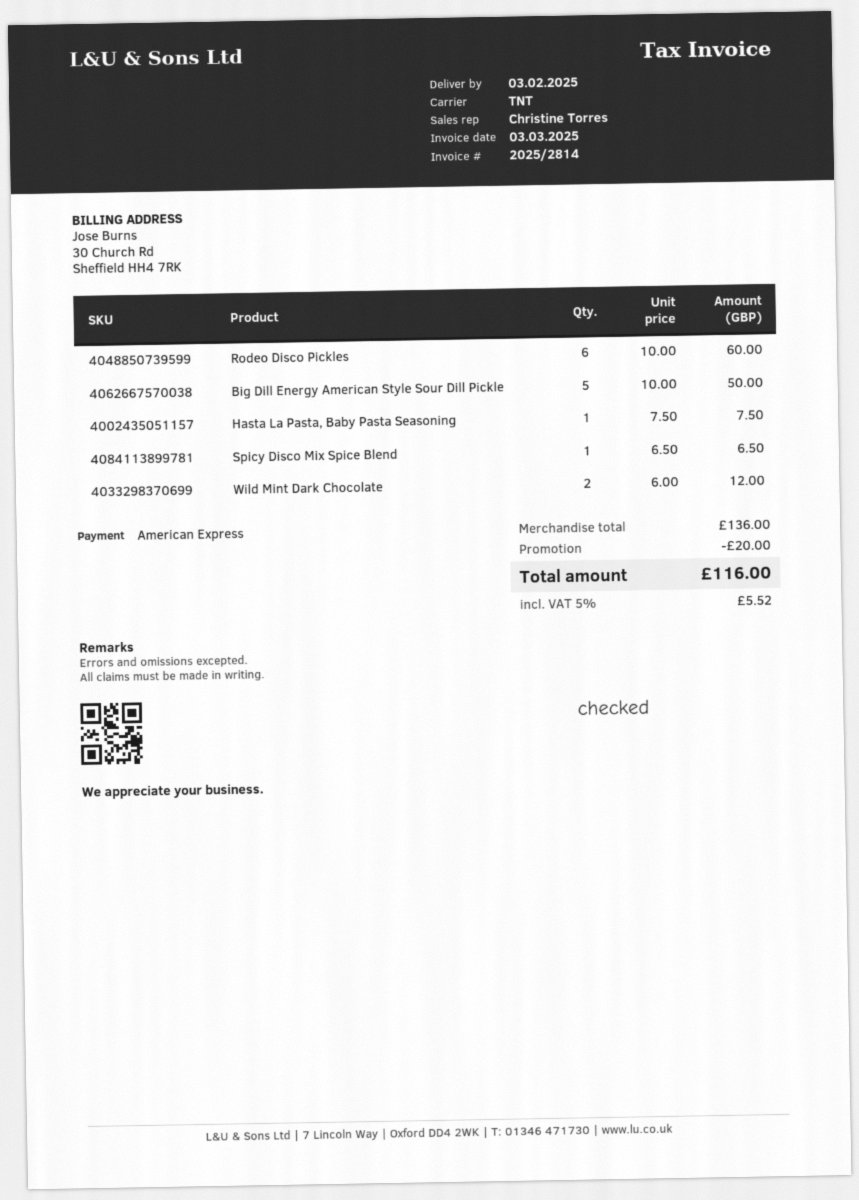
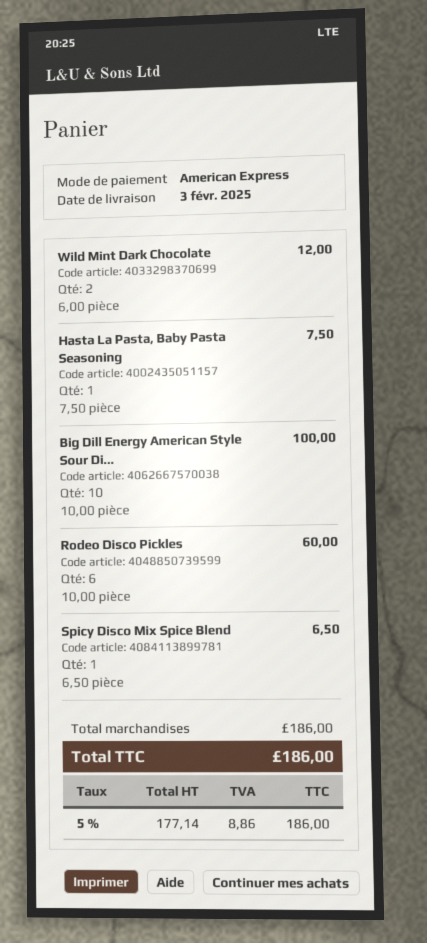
Big Dill Energy American Style Sour Dill Pickle: 5 x 10.00 = 50.00 -> 10 x 10.00 = 100.00
subtotal: 136.00 -> 186.00
discount: 20.00 -> none
tax: 5% = 5.52 -> 5% = 8.86
total: 116.00 -> 186.00

